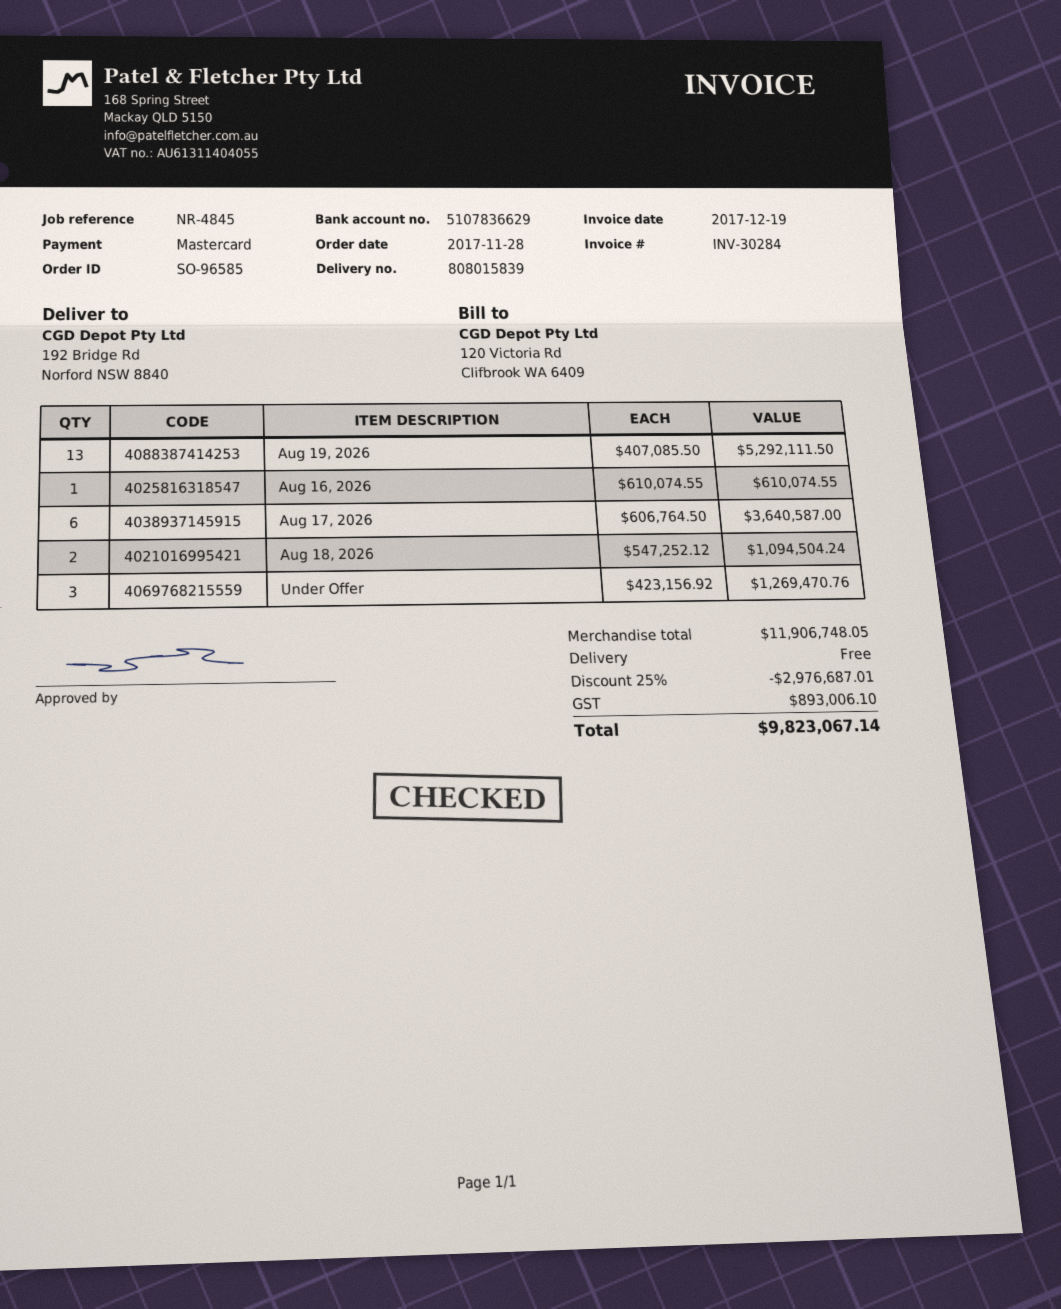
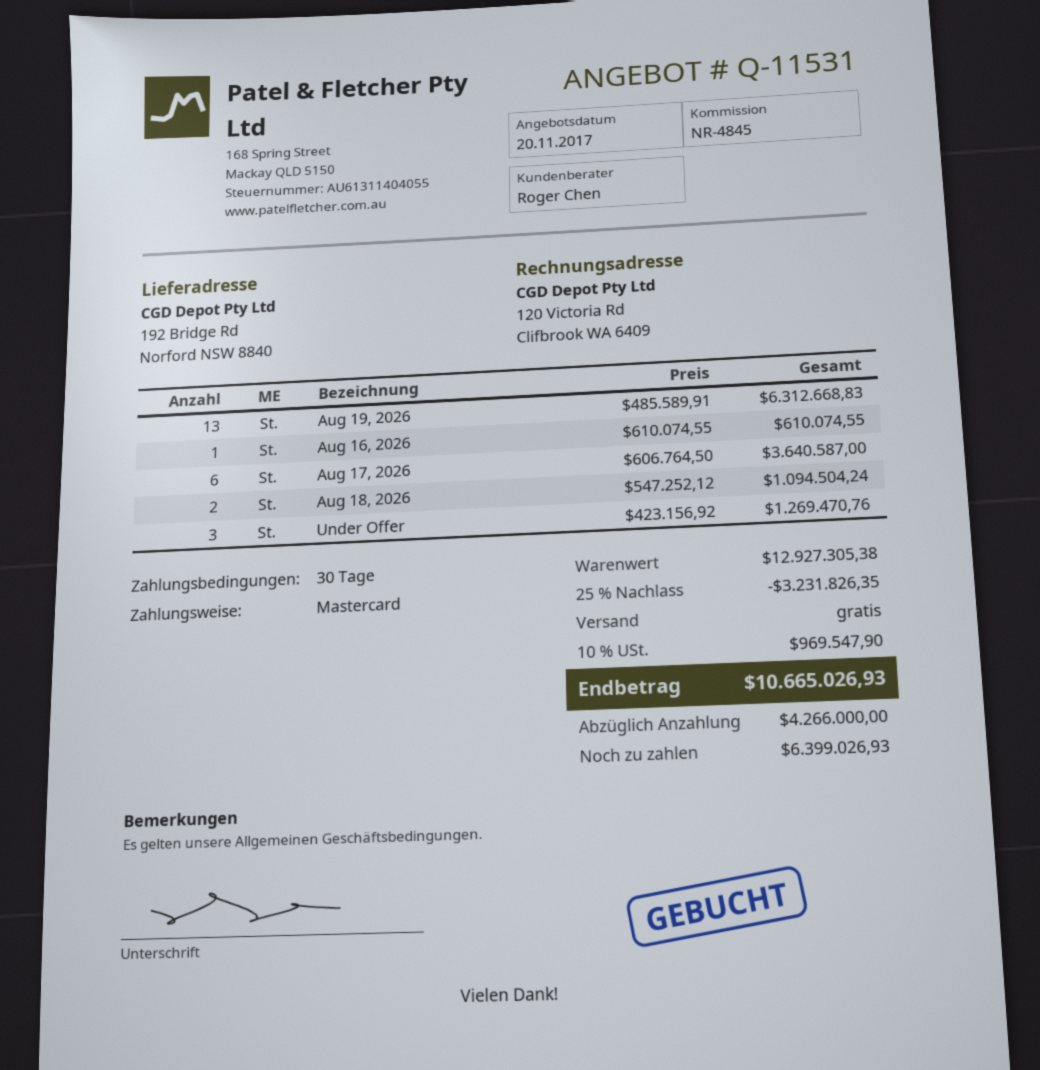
Aug 19, 2026: 13 x 407085.50 = 5292111.50 -> 13 x 485589.91 = 6312668.83
subtotal: 11906748.05 -> 12927305.38
discount: 25% = 2976687.01 -> 25% = 3231826.35
tax: 893006.10 -> 969547.90
total: 9823067.14 -> 10665026.93

